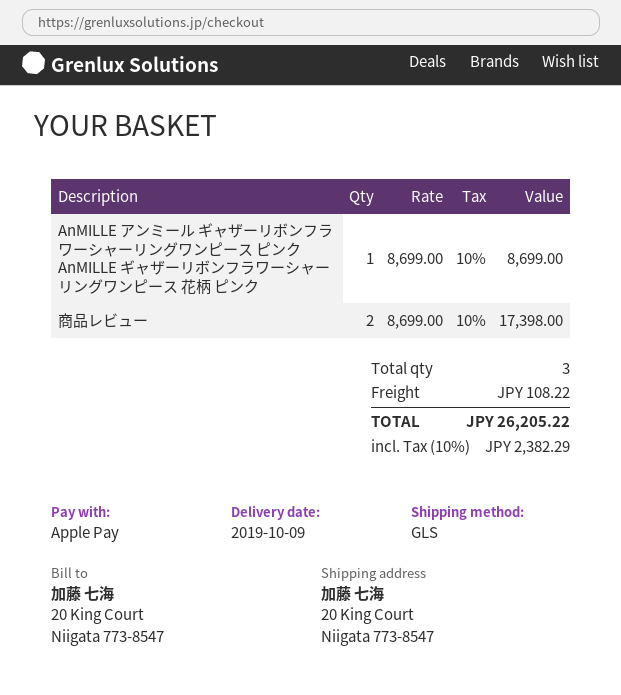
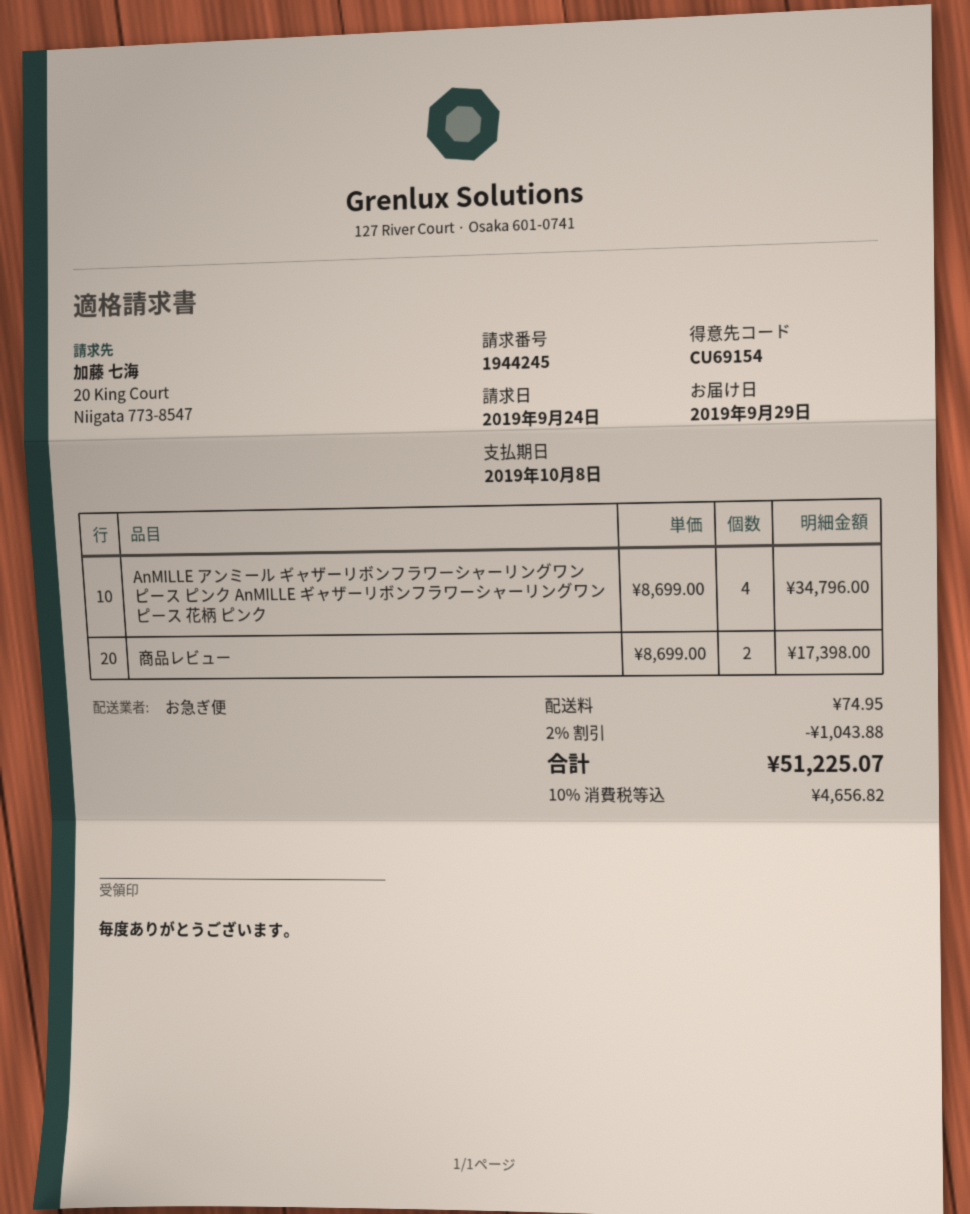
delivery date: 2019-10-09 -> 2019-09-29
shipping method: GLS -> express
AnMILLE アンミール ギャザーリボンフラワーシャーリングワンピース ピンク AnMILLE ギャザーリボンフラワーシャーリングワンピース 花柄 ピンク: 1 x 8699.00 = 8699.00 -> 4 x 8699.00 = 34796.00
discount: none -> 2% = 1043.88
shipping: 108.22 -> 74.95
tax: 10% = 2382.29 -> 10% = 4656.82
total: 26205.22 -> 51225.07

